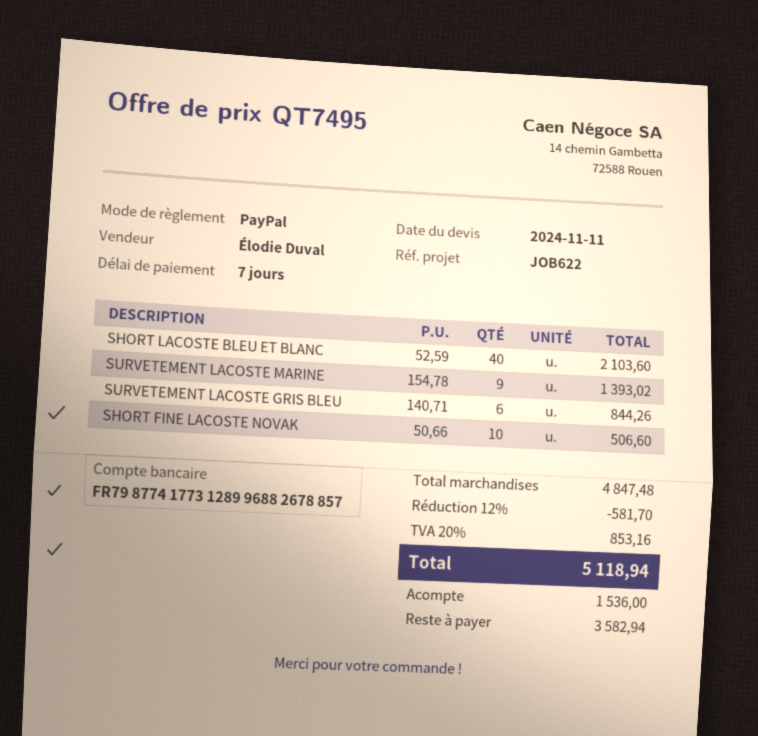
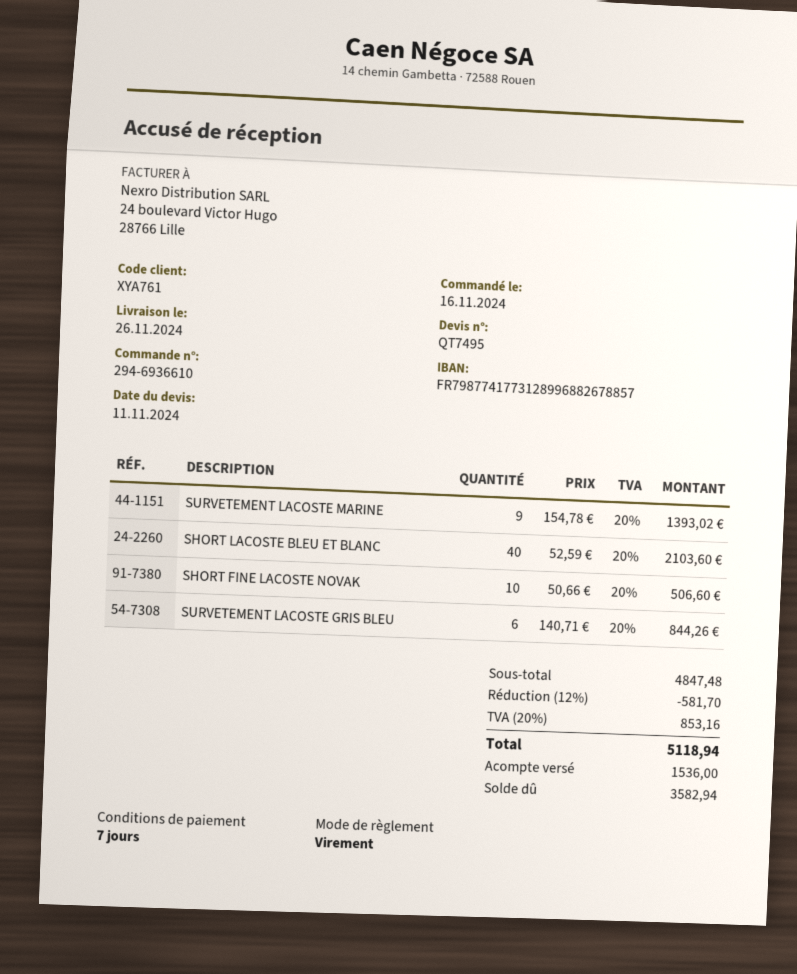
payment method: PayPal -> bank transfer

